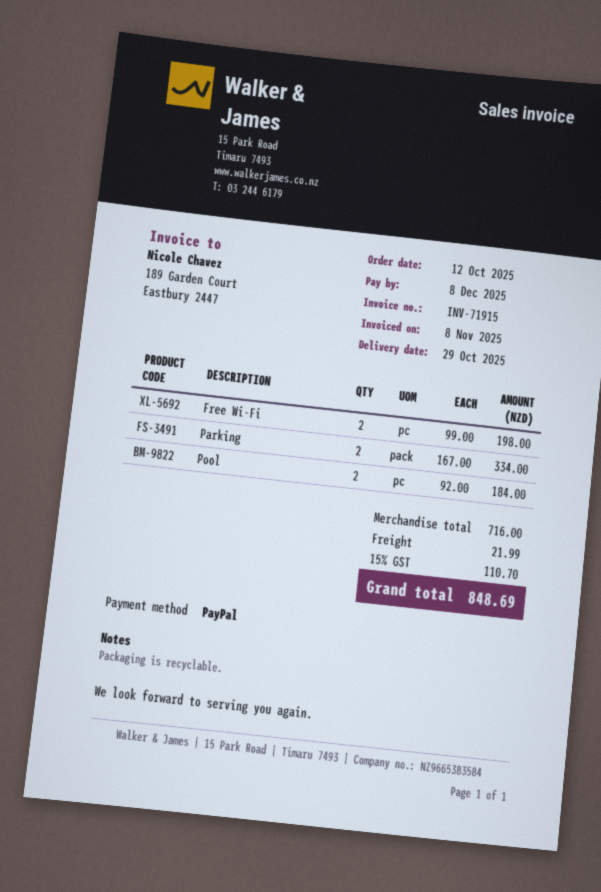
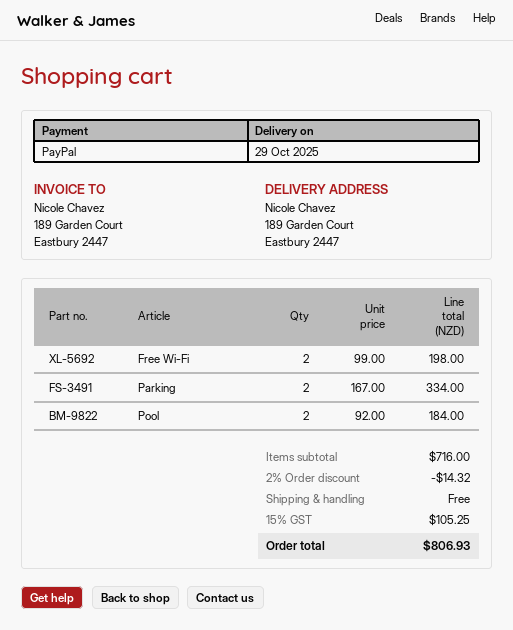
discount: none -> 2% = 14.32
shipping: 21.99 -> 0.00
tax: 15% = 110.70 -> 15% = 105.25
total: 848.69 -> 806.93

